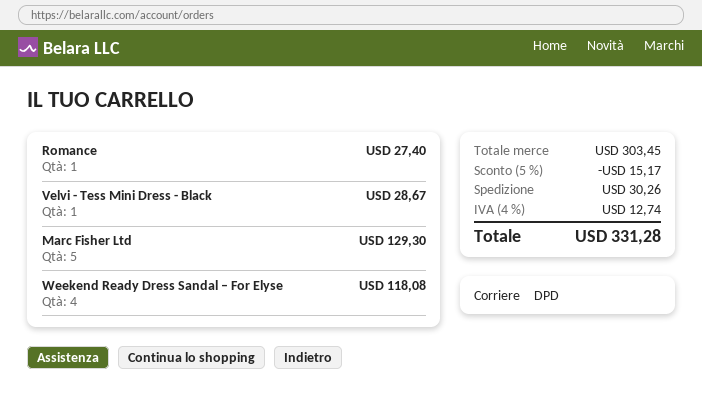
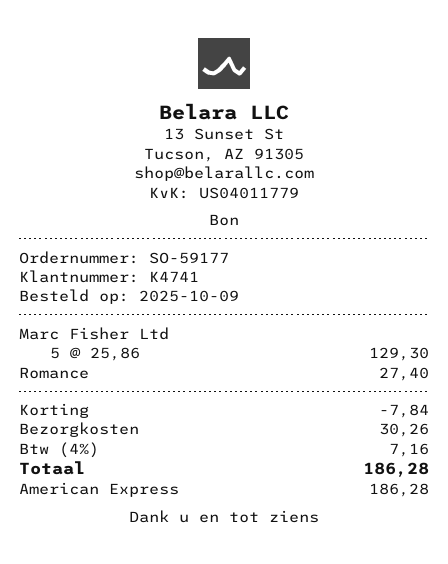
Velvi - Tess Mini Dress - Black: 1 for 28.67 -> none
Weekend Ready Dress Sandal – For Elyse: 4 for 118.08 -> none
discount: 15.17 -> 7.84
tax: 4% = 12.74 -> 4% = 7.16
total: 331.28 -> 186.28

